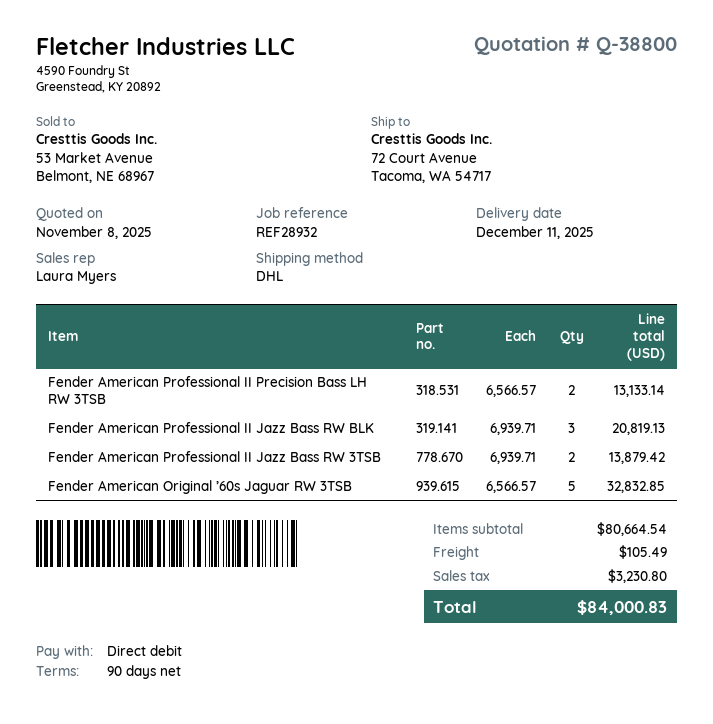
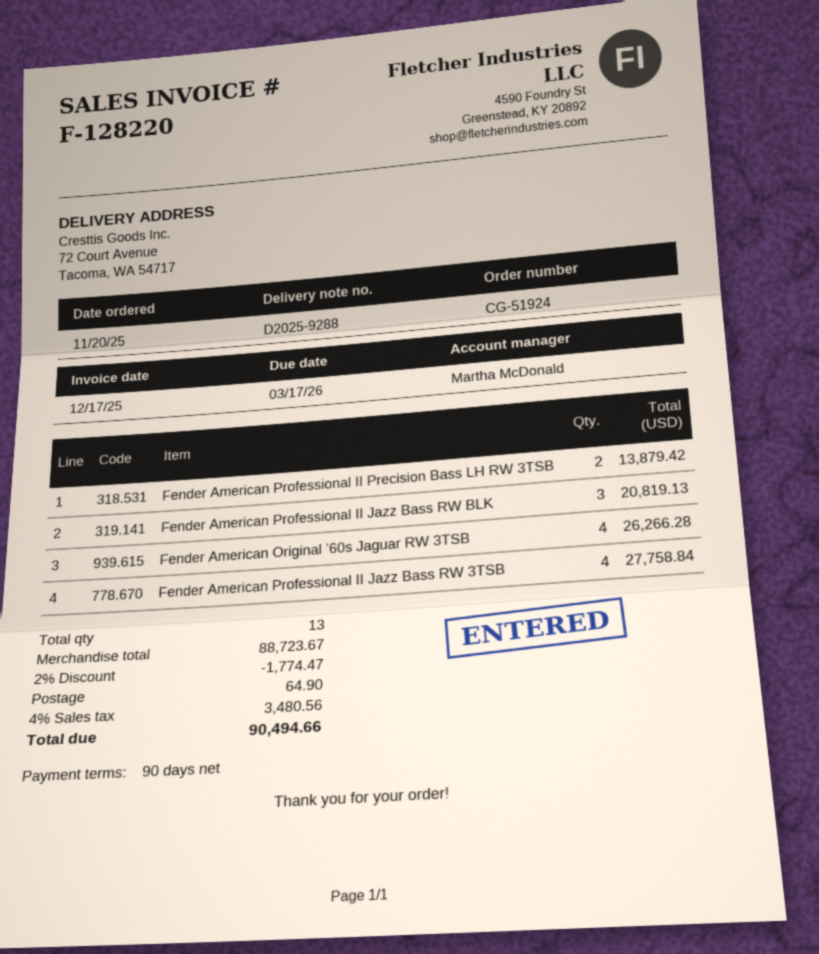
sales rep: Laura Myers -> Martha McDonald
Fender American Professional II Precision Bass LH RW 3TSB: 2 for 13133.14 -> 2 for 13879.42
Fender American Professional II Jazz Bass RW 3TSB: 2 for 13879.42 -> 4 for 27758.84
Fender American Original ’60s Jaguar RW 3TSB: 5 for 32832.85 -> 4 for 26266.28
subtotal: 80664.54 -> 88723.67
discount: none -> 2% = 1774.47
shipping: 105.49 -> 64.90
tax: 3230.80 -> 3480.56
total: 84000.83 -> 90494.66

